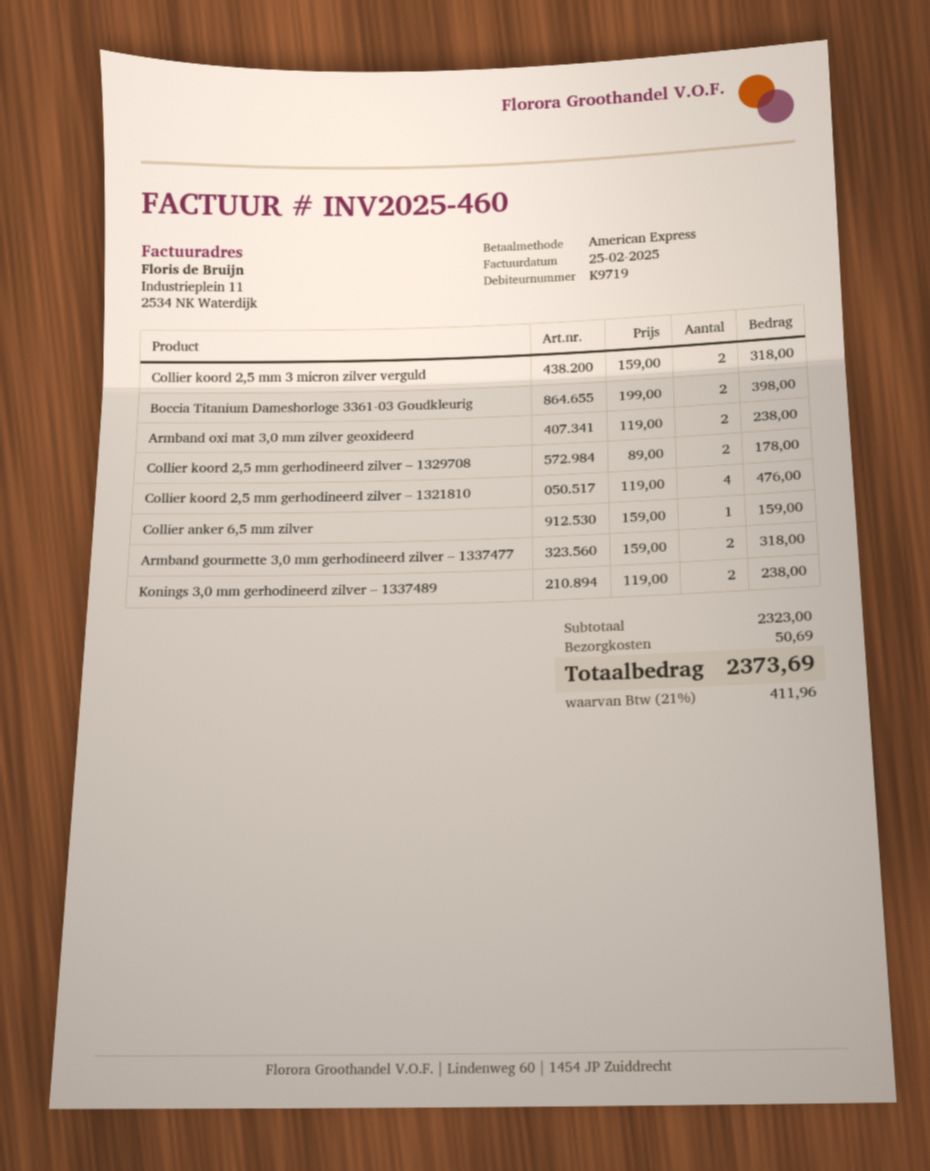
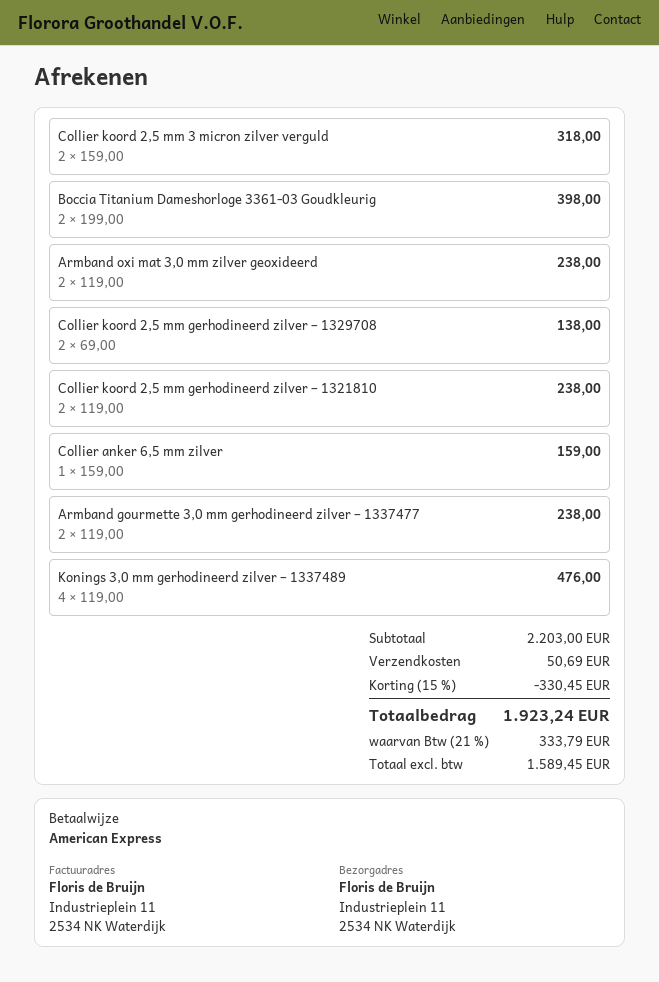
Collier koord 2,5 mm gerhodineerd zilver – 1329708: 2 x 89.00 = 178.00 -> 2 x 69.00 = 138.00
Collier koord 2,5 mm gerhodineerd zilver – 1321810: 4 x 119.00 = 476.00 -> 2 x 119.00 = 238.00
Armband gourmette 3,0 mm gerhodineerd zilver – 1337477: 2 x 159.00 = 318.00 -> 2 x 119.00 = 238.00
Konings 3,0 mm gerhodineerd zilver – 1337489: 2 x 119.00 = 238.00 -> 4 x 119.00 = 476.00
subtotal: 2323.00 -> 2203.00
discount: none -> 15% = 330.45
tax: 21% = 411.96 -> 21% = 333.79
total: 2373.69 -> 1923.24

